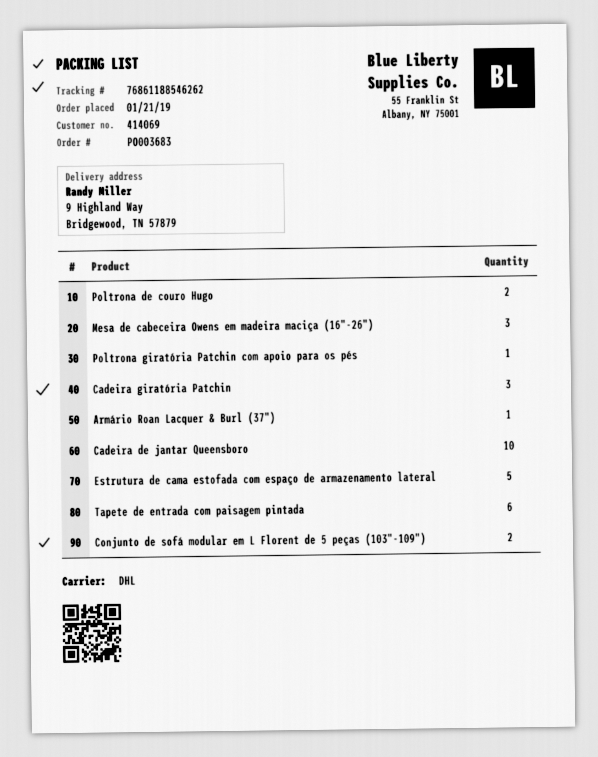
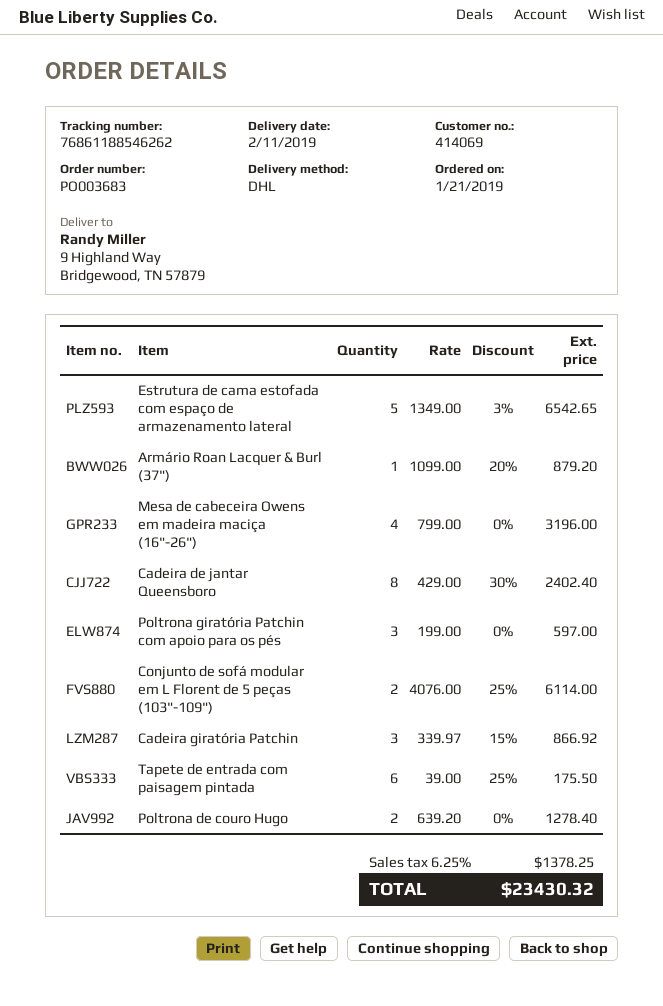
Mesa de cabeceira Owens em madeira maciça (16"-26"): 3 -> 4
Poltrona giratória Patchin com apoio para os pés: 1 -> 3
Cadeira de jantar Queensboro: 10 -> 8

